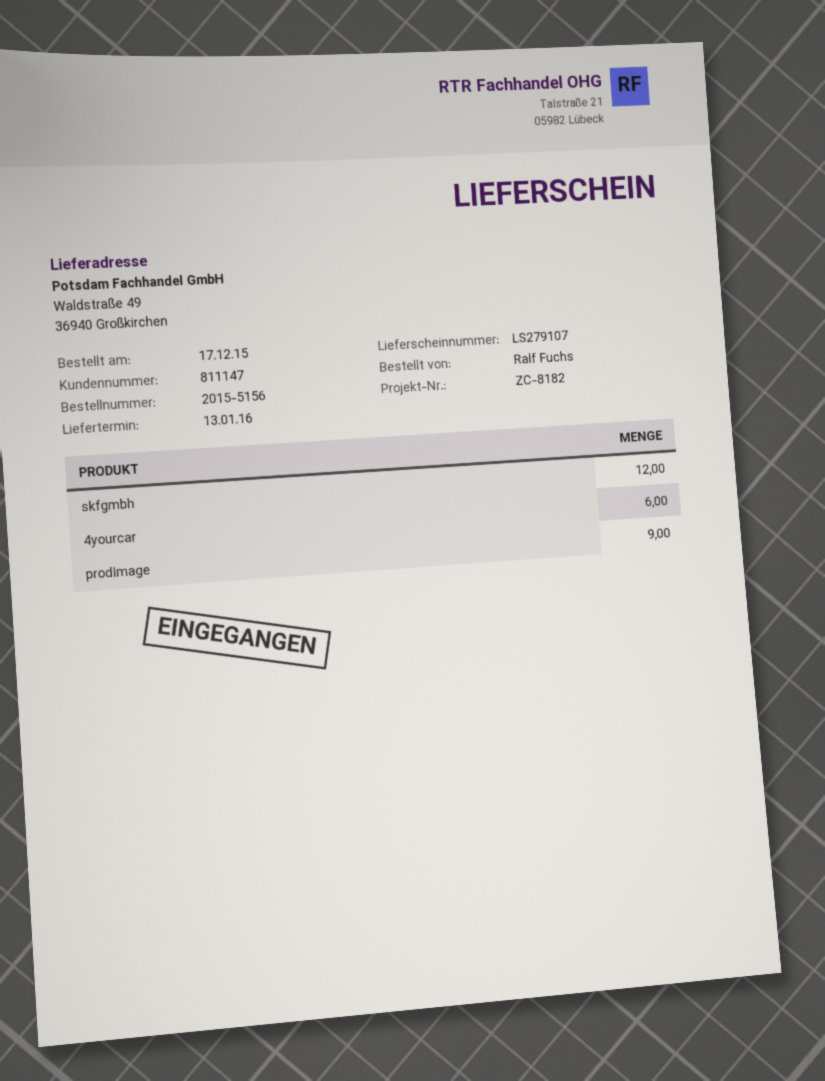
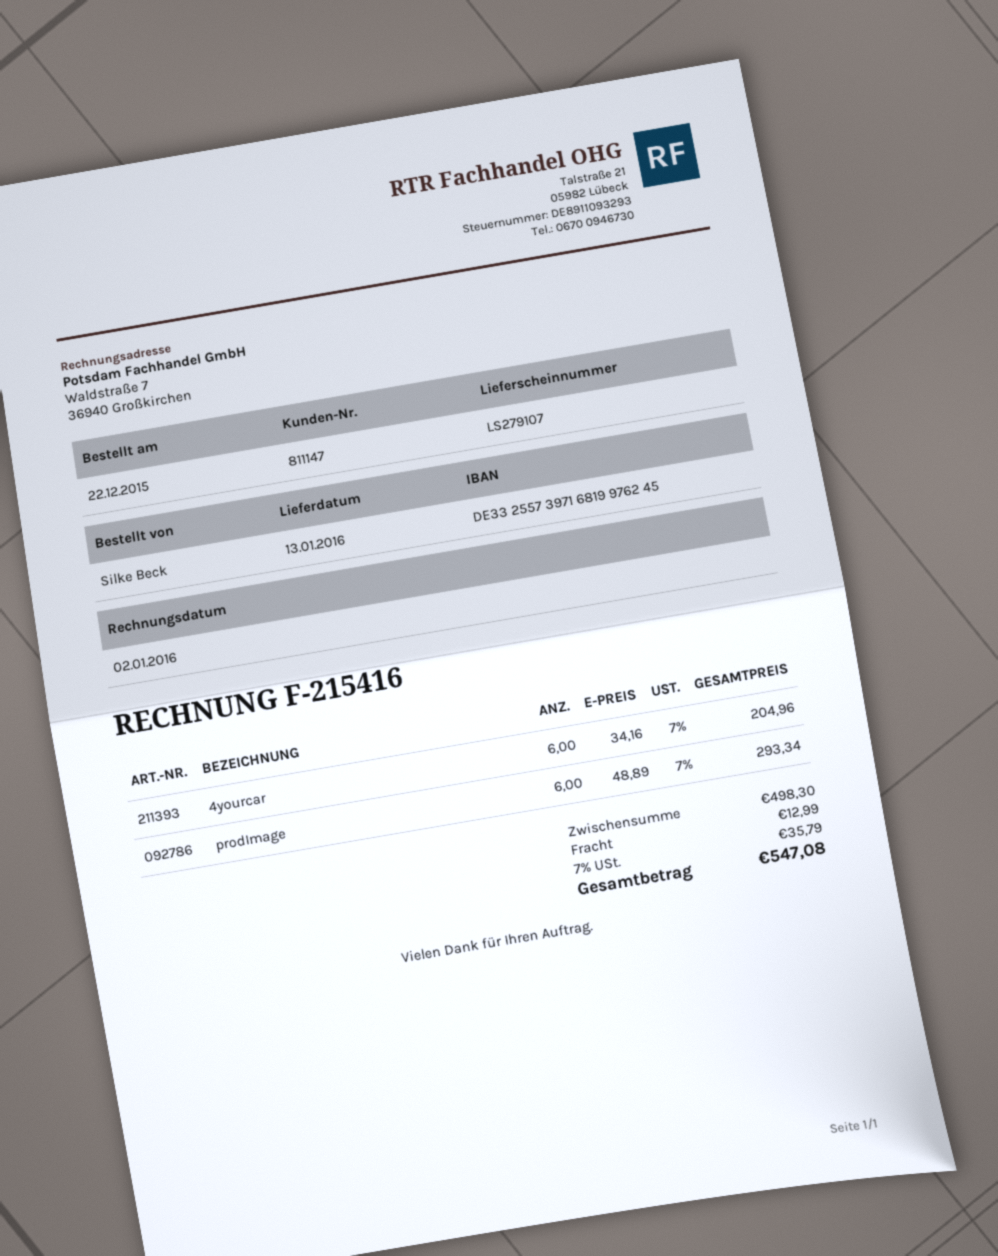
order date: 2015-12-17 -> 2015-12-22
ordered by: Ralf Fuchs -> Silke Beck
skfgmbh: 12 -> none
prodImage: 9 -> 6

